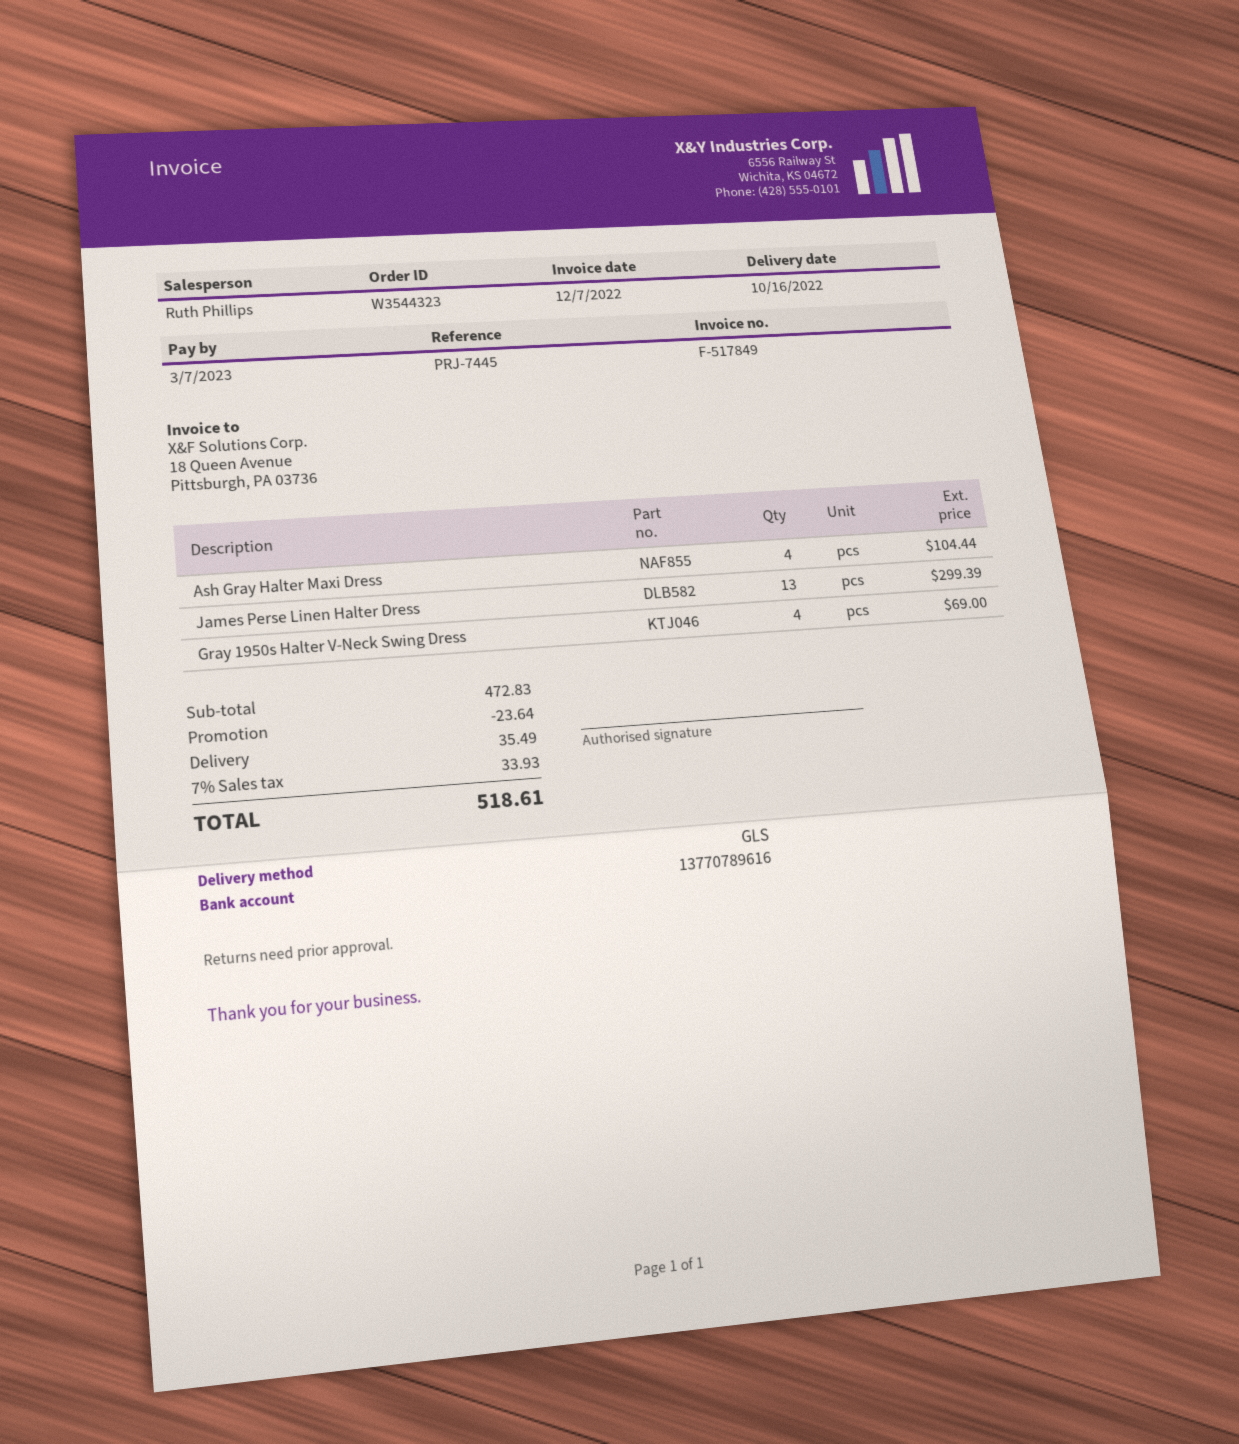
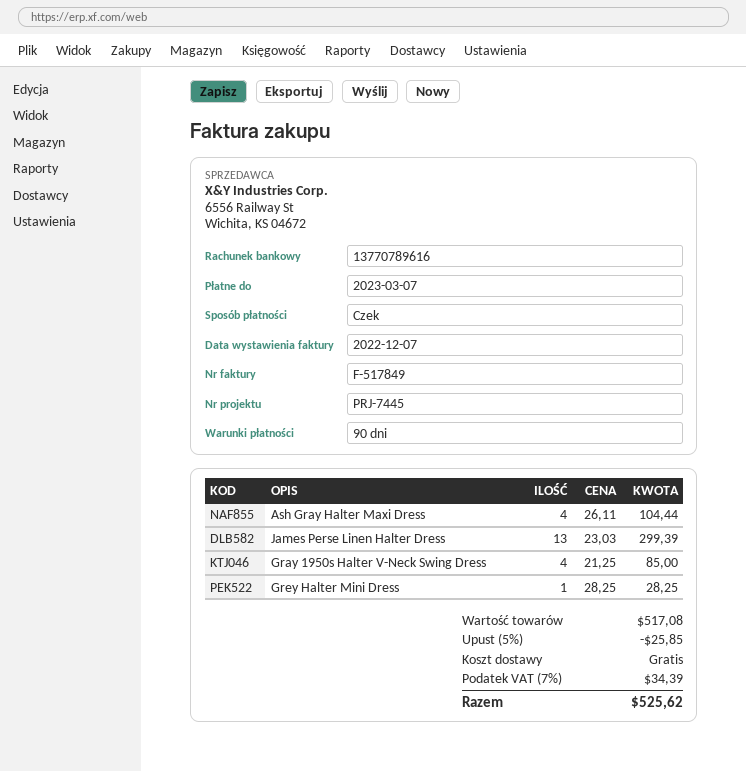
Gray 1950s Halter V-Neck Swing Dress: 4 for 69.00 -> 4 for 85.00
Grey Halter Mini Dress: none -> 1 for 28.25
subtotal: 472.83 -> 517.08
discount: 23.64 -> 25.85
shipping: 35.49 -> 0.00
tax: 7% = 33.93 -> 7% = 34.39
total: 518.61 -> 525.62

